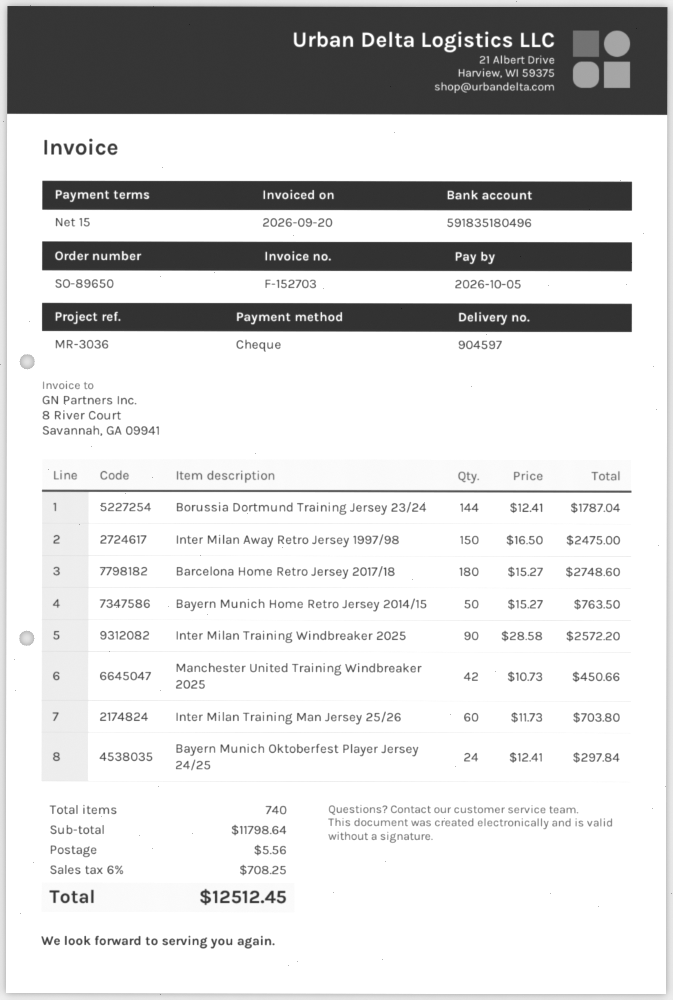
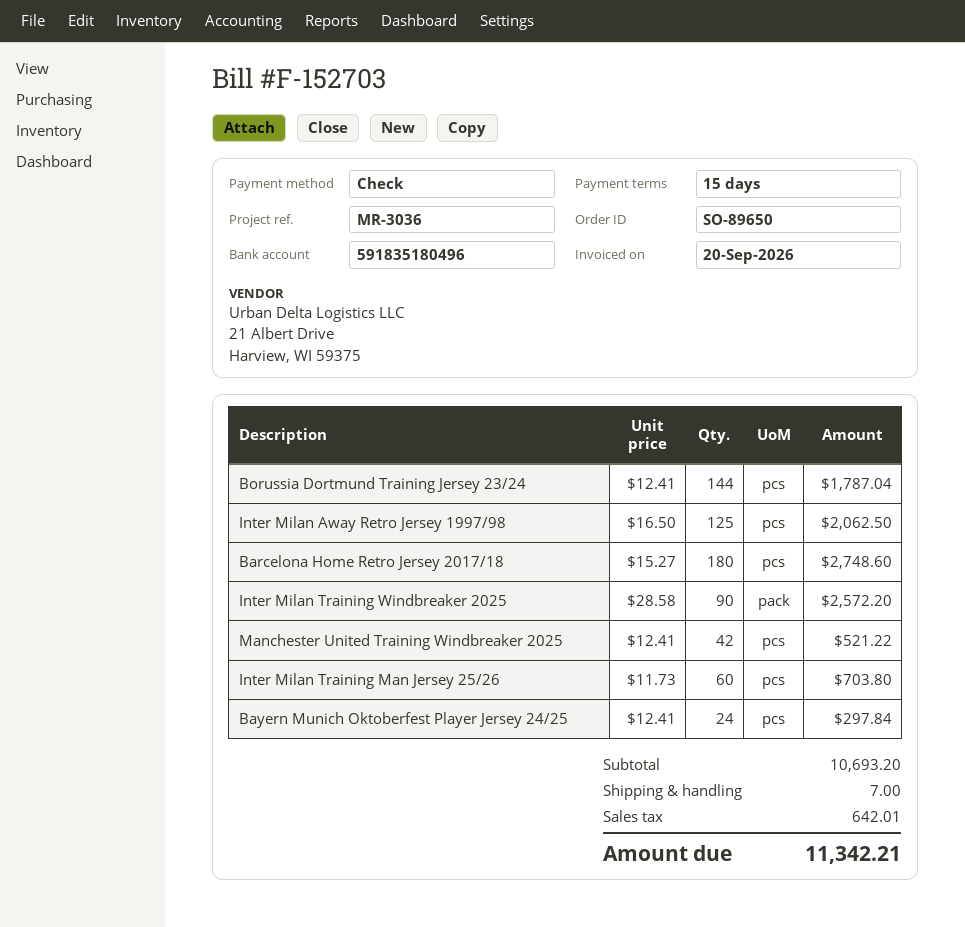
Inter Milan Away Retro Jersey 1997/98: 150 x 16.50 = 2475.00 -> 125 x 16.50 = 2062.50
Bayern Munich Home Retro Jersey 2014/15: 50 x 15.27 = 763.50 -> none
Manchester United Training Windbreaker 2025: 42 x 10.73 = 450.66 -> 42 x 12.41 = 521.22
subtotal: 11798.64 -> 10693.20
shipping: 5.56 -> 7.00
tax: 708.25 -> 642.01
total: 12512.45 -> 11342.21

